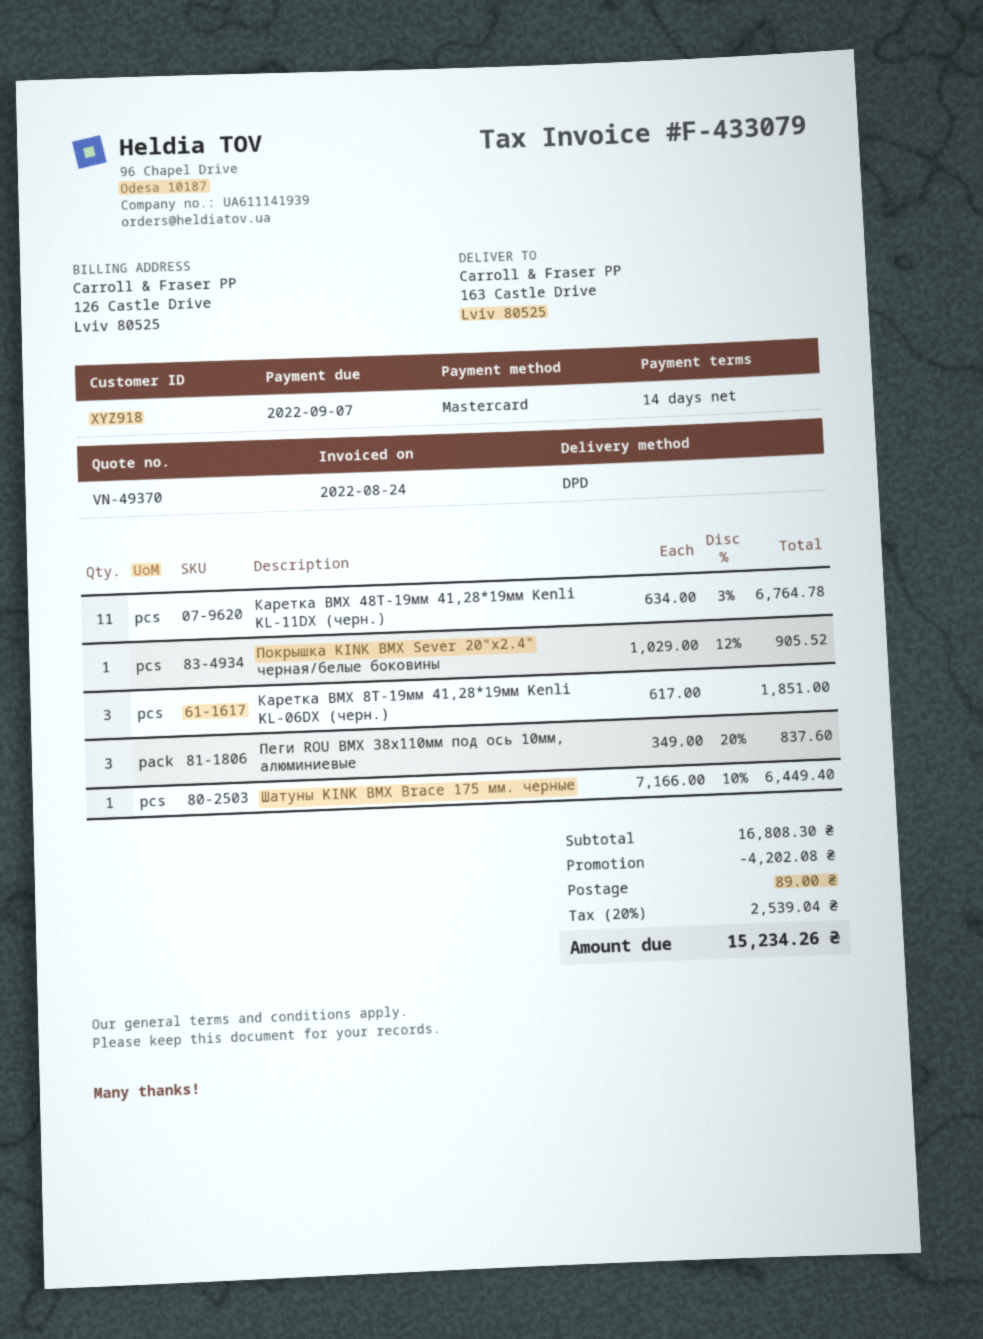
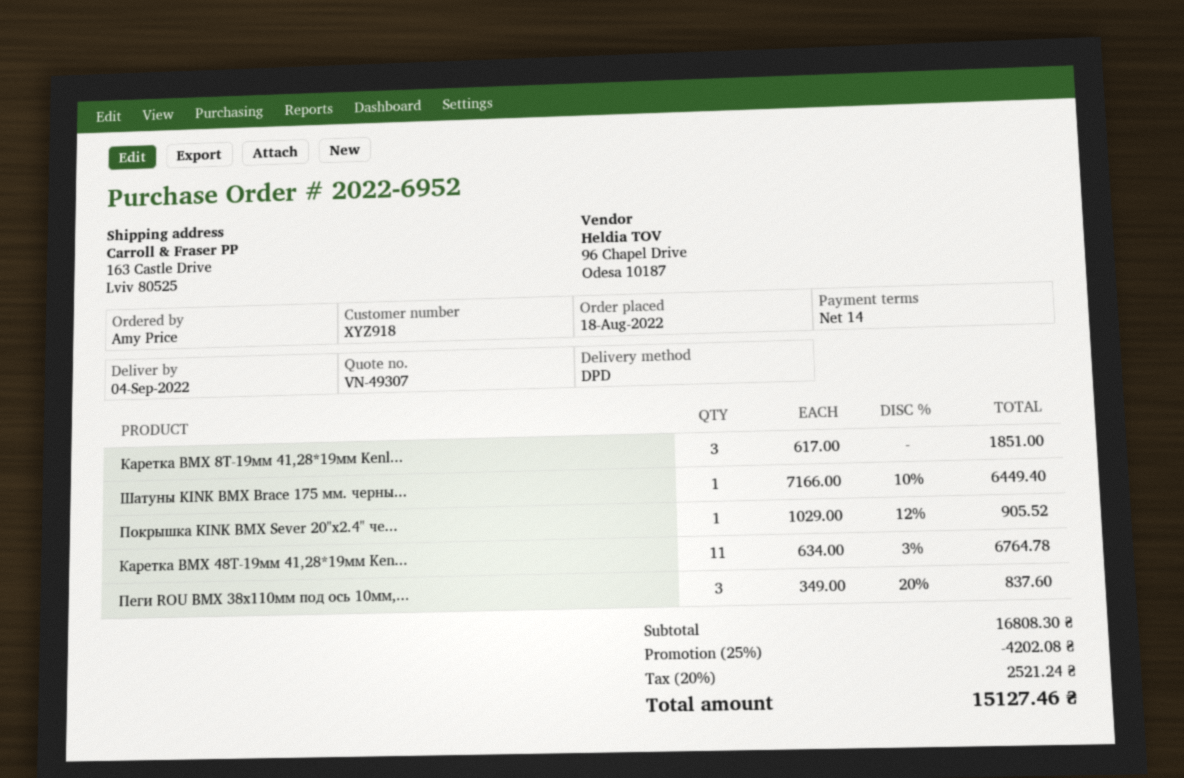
quote number: VN-49370 -> VN-49307
shipping: 89.00 -> none
tax: 20% = 2539.04 -> 20% = 2521.24
total: 15234.26 -> 15127.46

